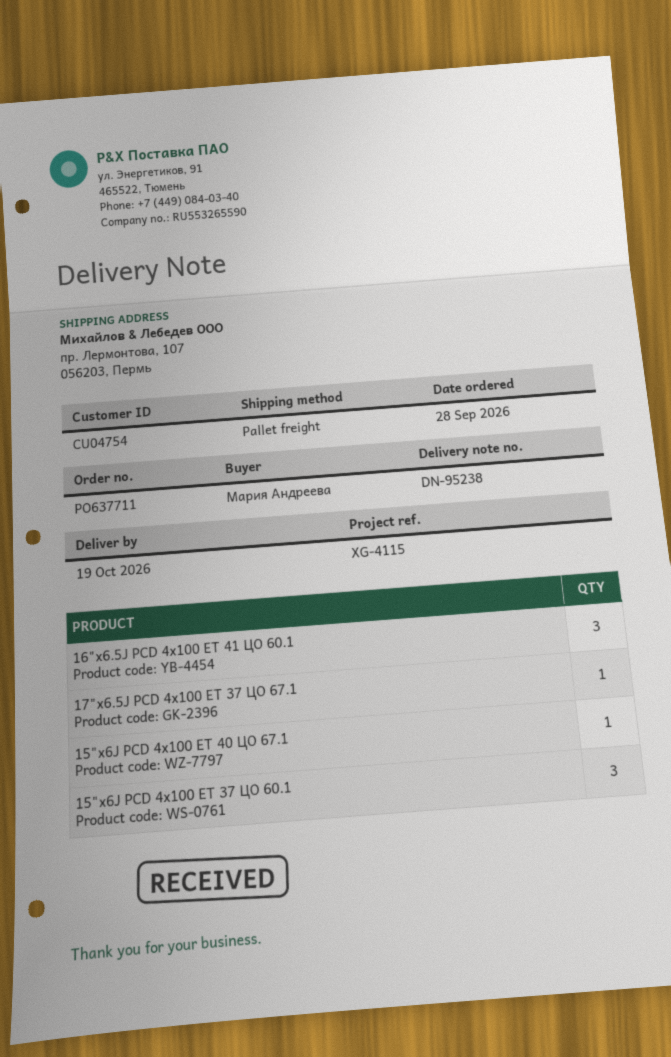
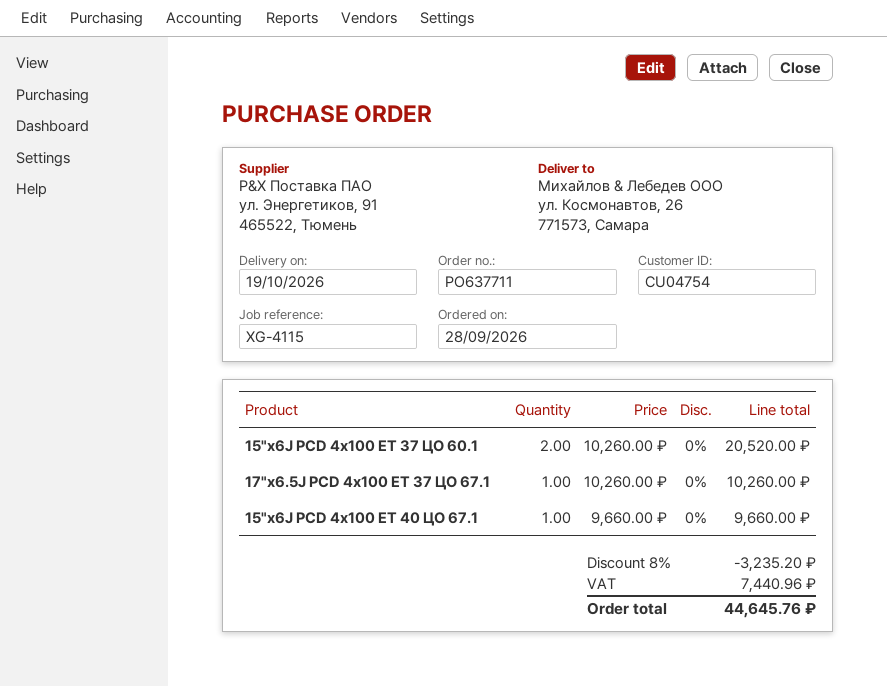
ship to: пр. Лермонтова, 107, 056203, Пермь -> ул. Космонавтов, 26, 771573, Самара
16"x6.5J PCD 4x100 ЕТ 41 ЦО 60.1: 3 -> none
15"x6J PCD 4x100 ЕТ 37 ЦО 60.1: 3 -> 2

